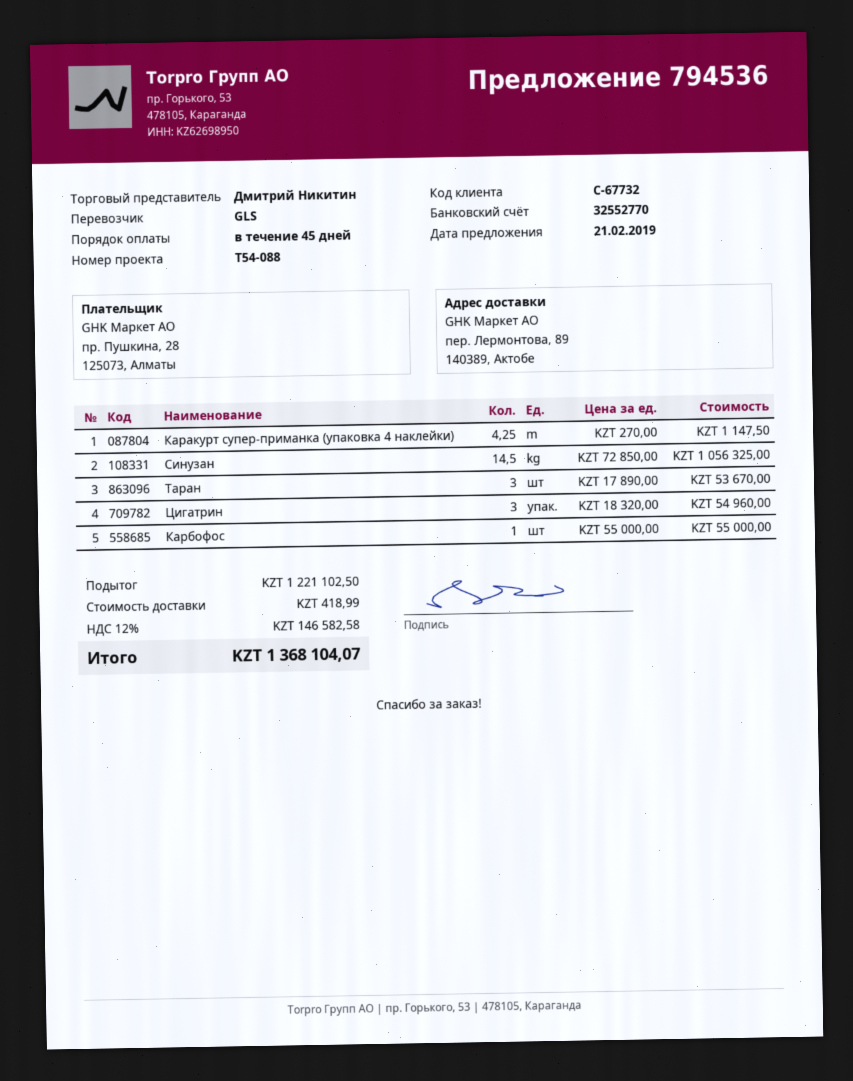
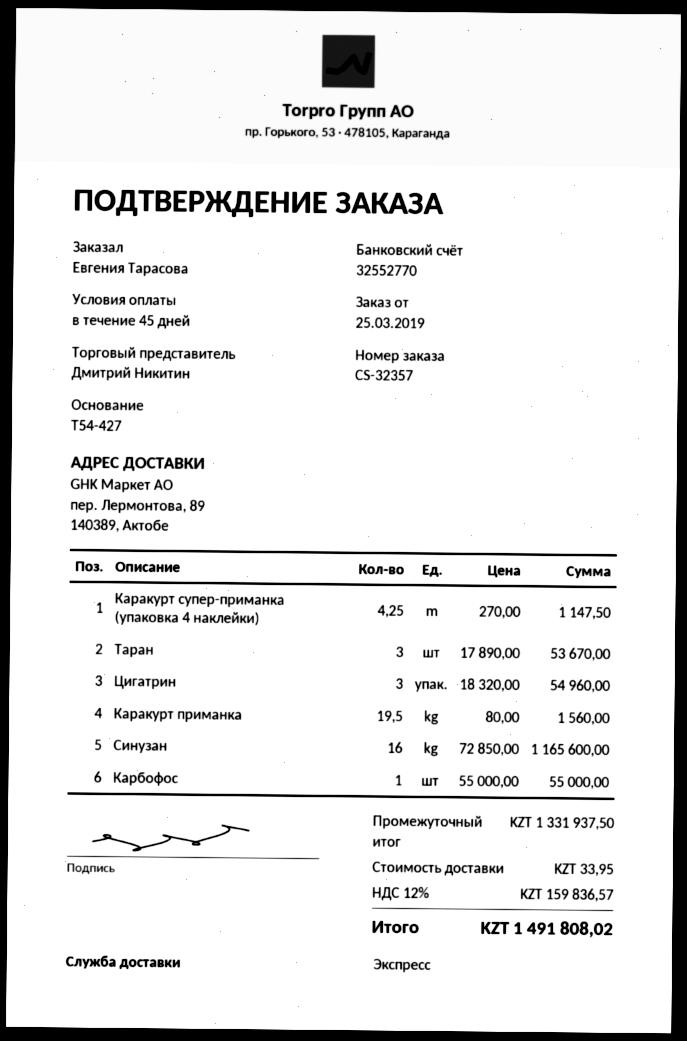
reference: T54-088 -> T54-427
shipping method: GLS -> express
Синузан: 14.5 x 72850.00 = 1056325.00 -> 16 x 72850.00 = 1165600.00
Каракурт приманка: none -> 19.5 x 80.00 = 1560.00
subtotal: 1221102.50 -> 1331937.50
shipping: 418.99 -> 33.95
tax: 12% = 146582.58 -> 12% = 159836.57
total: 1368104.07 -> 1491808.02

